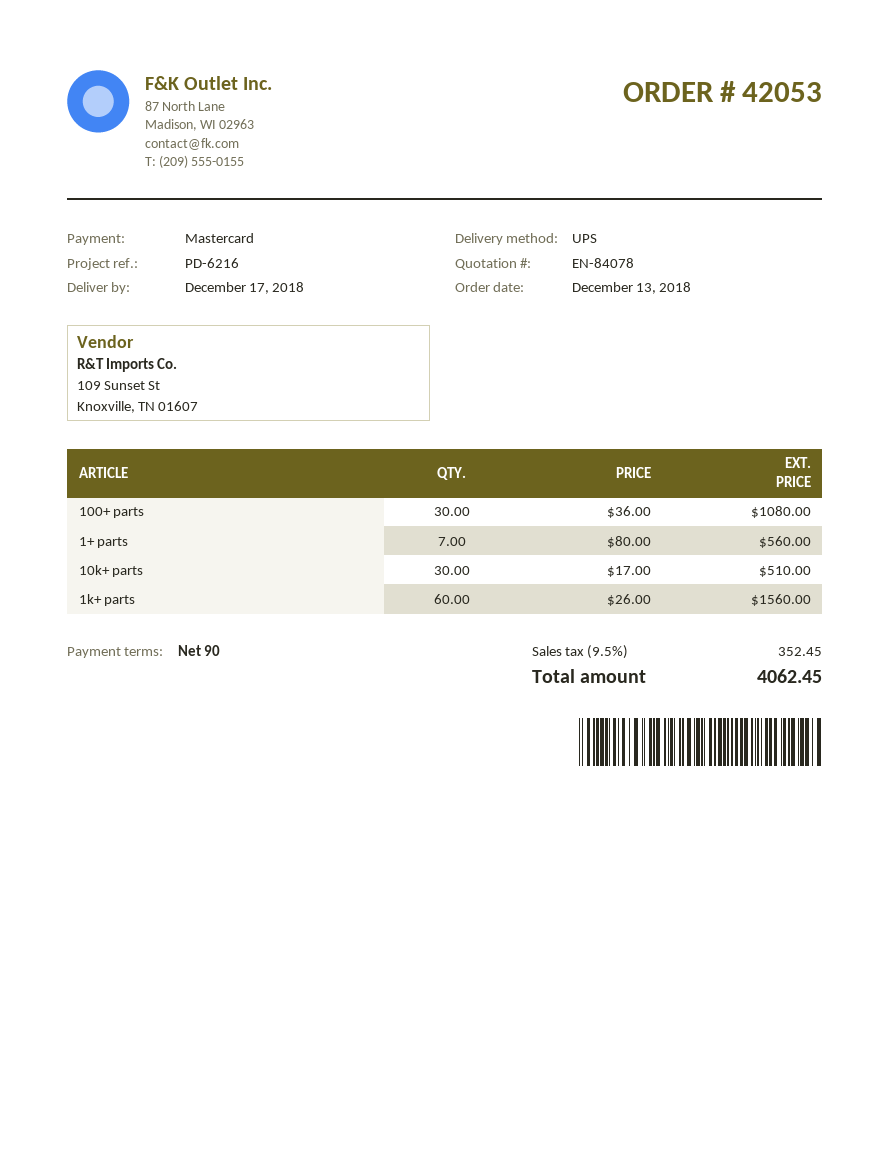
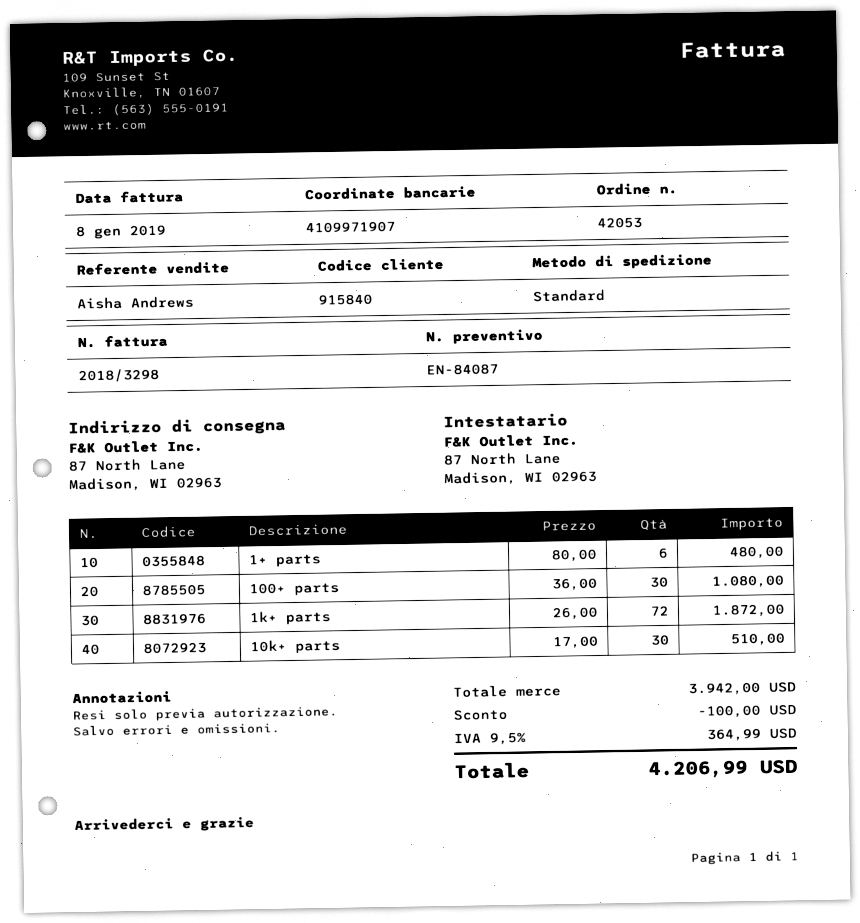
quote number: EN-84078 -> EN-84087
shipping method: UPS -> standard
1+ parts: 7 x 80.00 = 560.00 -> 6 x 80.00 = 480.00
1k+ parts: 60 x 26.00 = 1560.00 -> 72 x 26.00 = 1872.00
discount: none -> 100.00
tax: 9.5% = 352.45 -> 9.5% = 364.99
total: 4062.45 -> 4206.99

